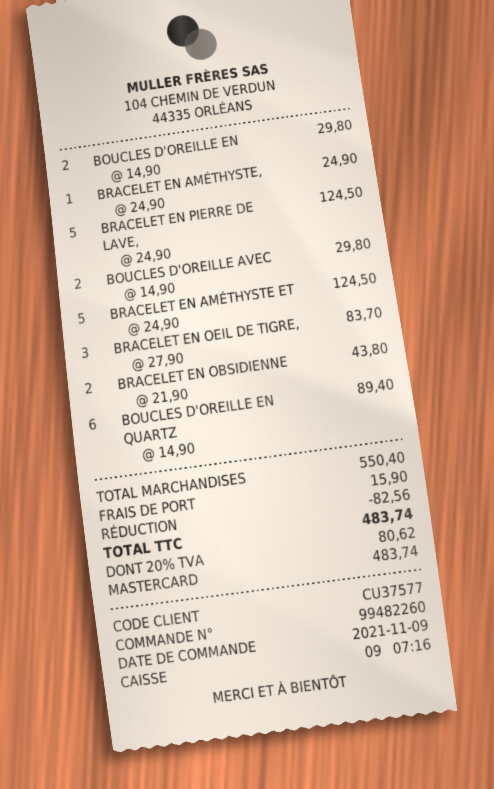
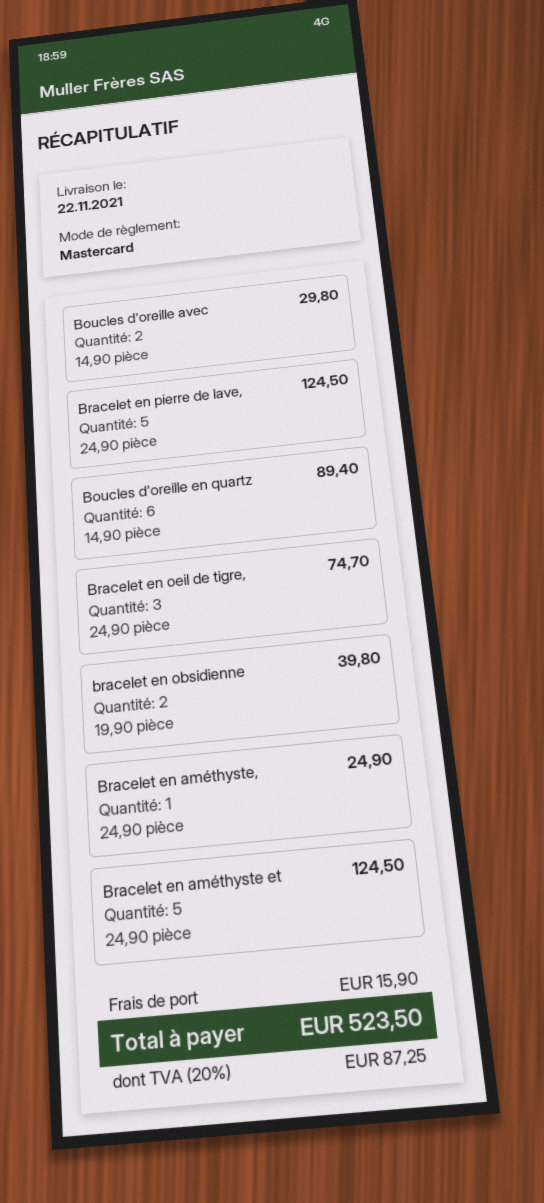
BOUCLES D'OREILLE EN: 2 x 14.90 = 29.80 -> none
BRACELET EN OEIL DE TIGRE,: 3 x 27.90 = 83.70 -> 3 x 24.90 = 74.70
BRACELET EN OBSIDIENNE: 2 x 21.90 = 43.80 -> 2 x 19.90 = 39.80
discount: 82.56 -> none
tax: 20% = 80.62 -> 20% = 87.25
total: 483.74 -> 523.50

